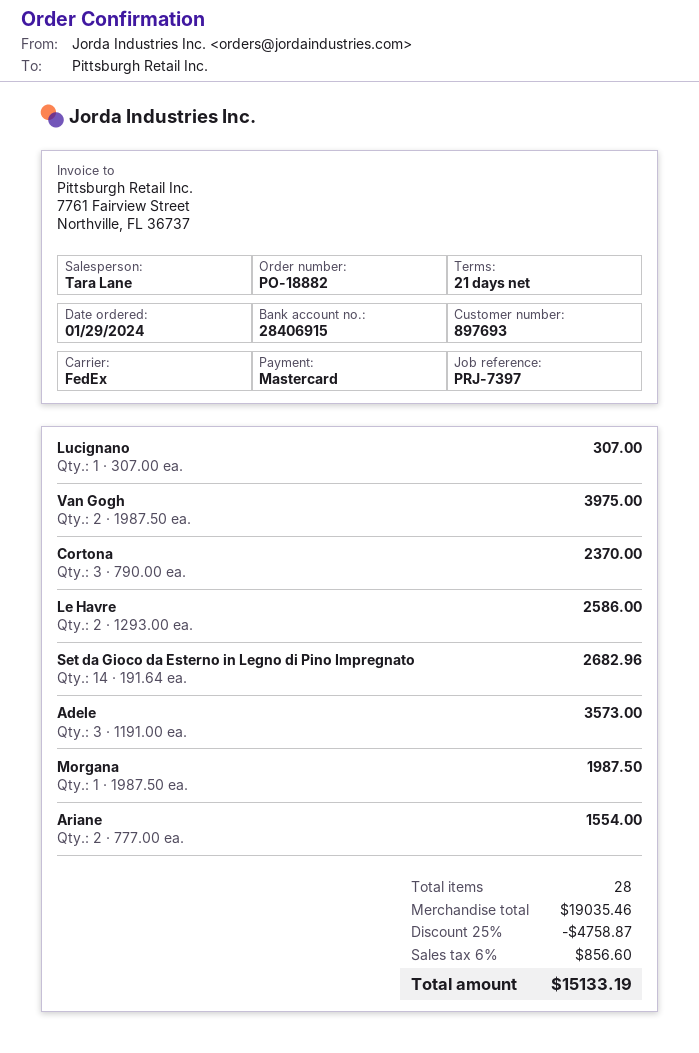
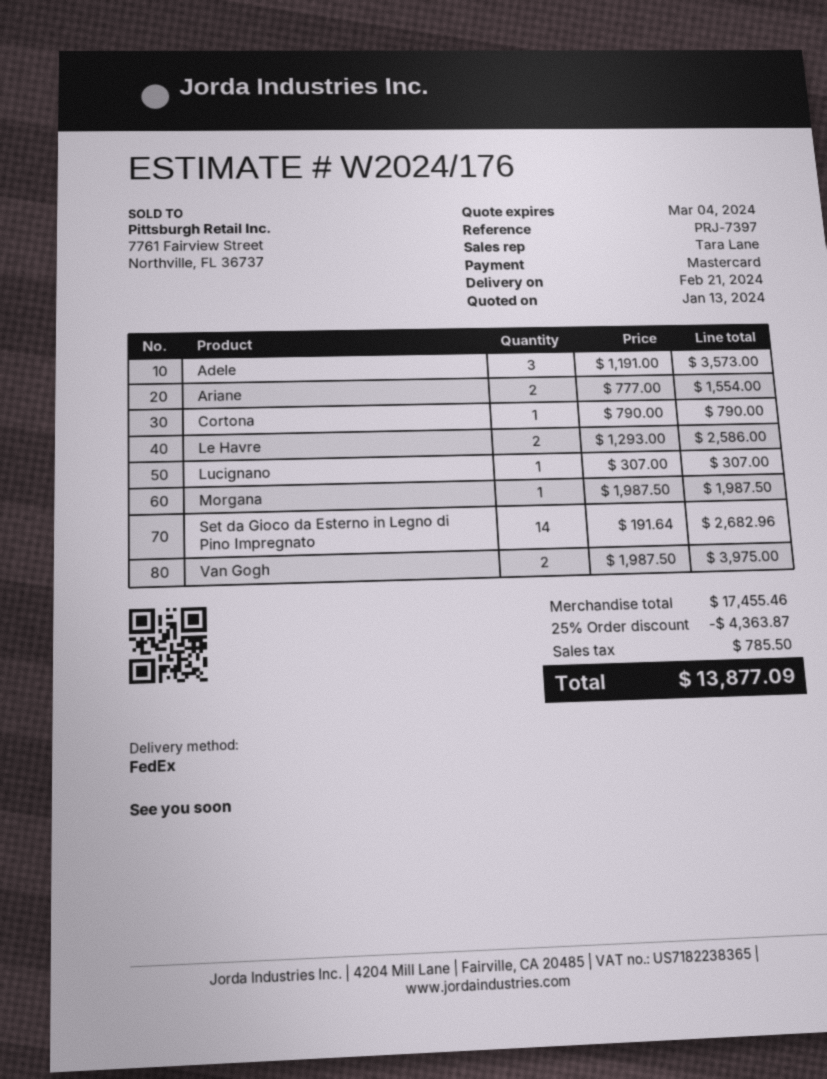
Cortona: 3 x 790.00 = 2370.00 -> 1 x 790.00 = 790.00
subtotal: 19035.46 -> 17455.46
discount: 25% = 4758.87 -> 25% = 4363.87
tax: 856.60 -> 785.50
total: 15133.19 -> 13877.09

